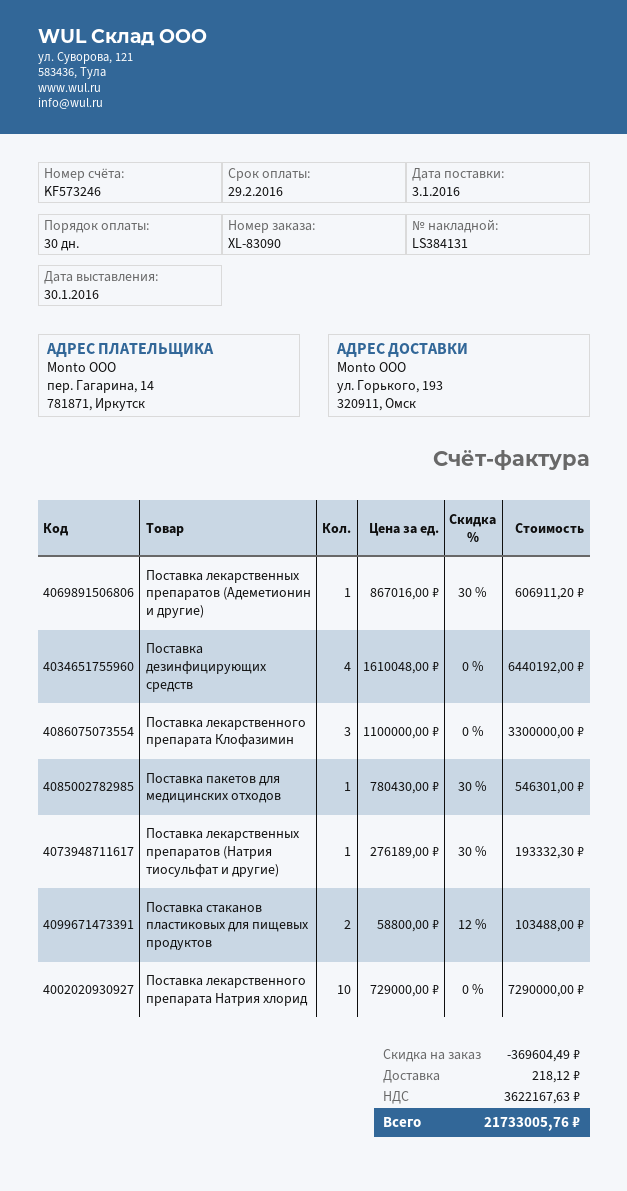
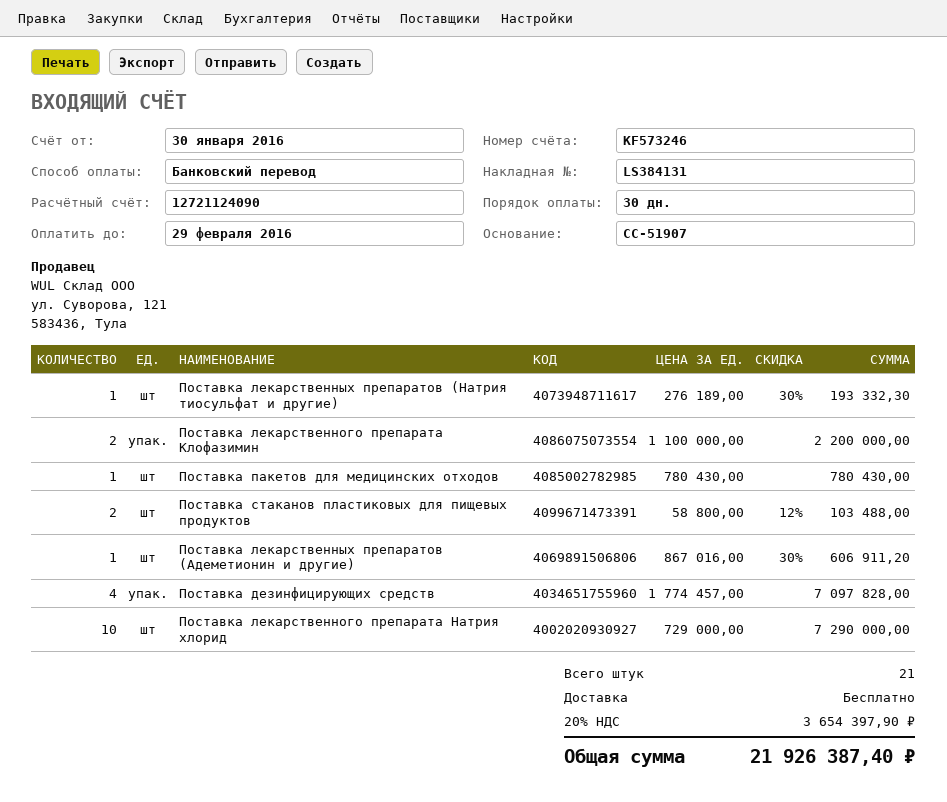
Поставка дезинфицирующих средств: 4 x 1610048.00 = 6440192.00 -> 4 x 1774457.00 = 7097828.00
Поставка лекарственного препарата Клофазимин: 3 x 1100000.00 = 3300000.00 -> 2 x 1100000.00 = 2200000.00
Поставка пакетов для медицинских отходов: 1 x 780430.00 - 30% = 546301.00 -> 1 x 780430.00 = 780430.00
discount: 369604.49 -> none
shipping: 218.12 -> 0.00
tax: 3622167.63 -> 3654397.90
total: 21733005.76 -> 21926387.40

